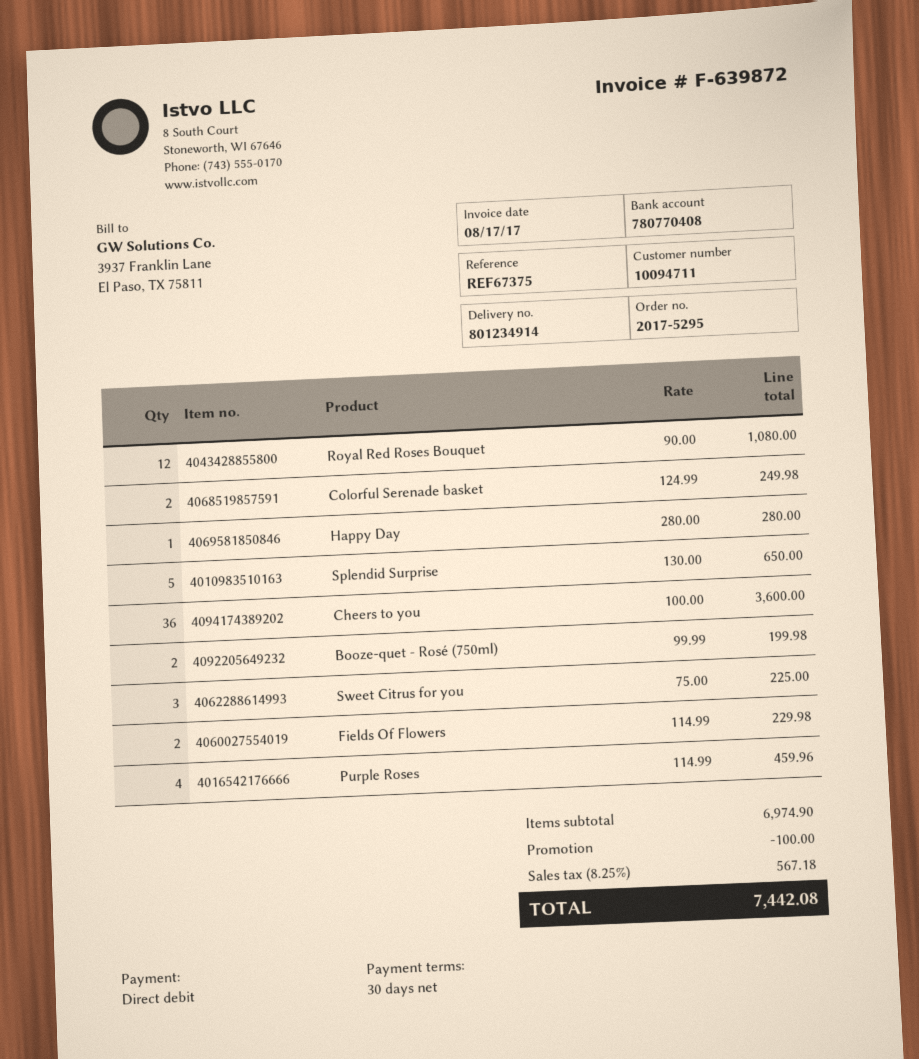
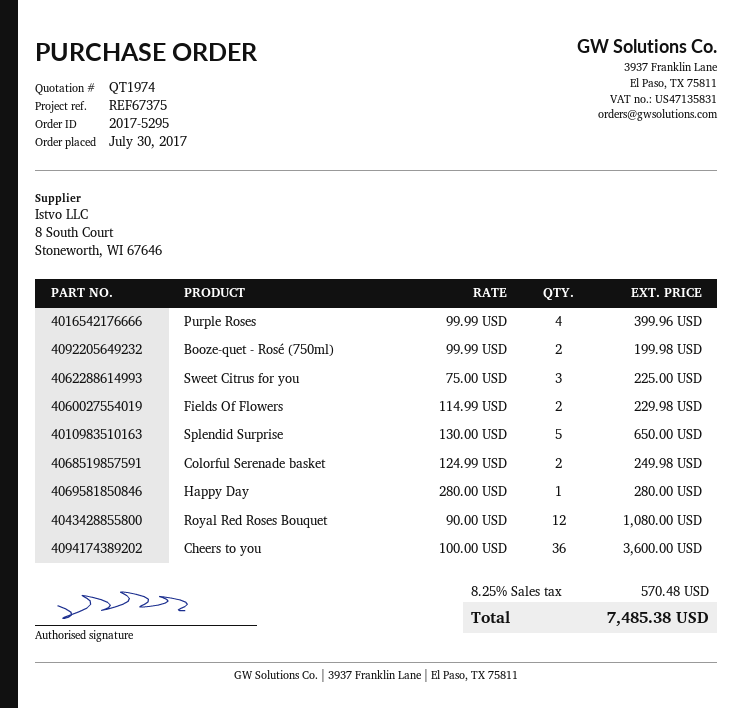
Purple Roses: 4 x 114.99 = 459.96 -> 4 x 99.99 = 399.96
discount: 100.00 -> none
tax: 8.25% = 567.18 -> 8.25% = 570.48
total: 7442.08 -> 7485.38

